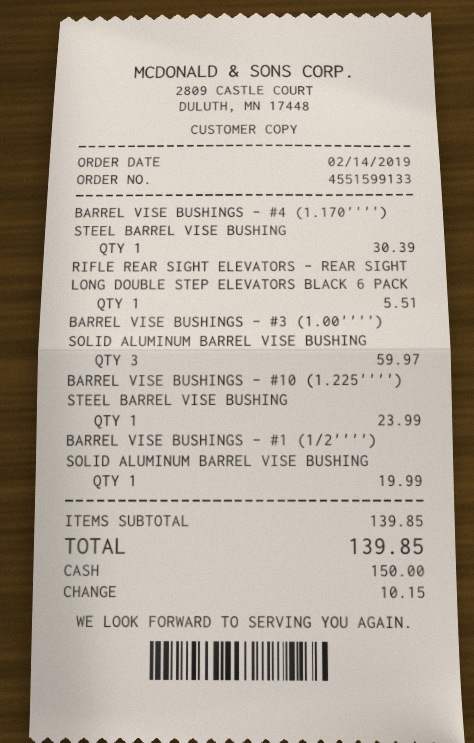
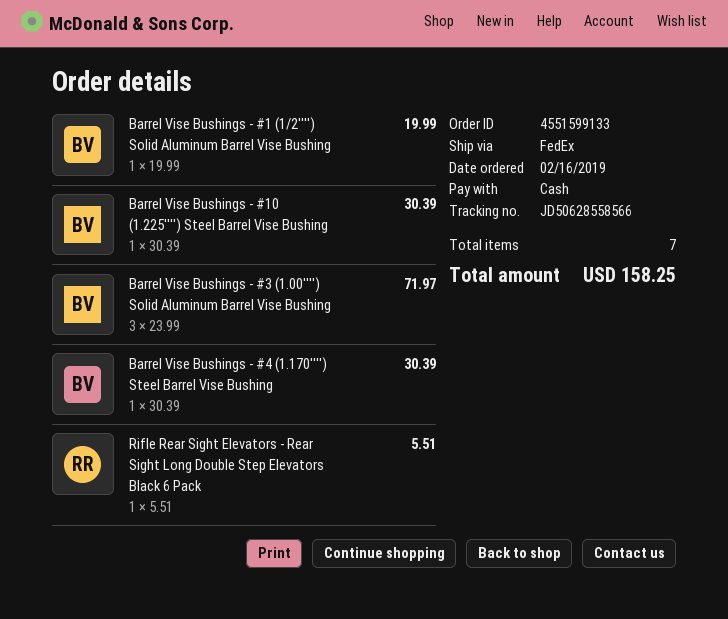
order date: 2019-02-14 -> 2019-02-16
BARREL VISE BUSHINGS - #3 (1.00'''') SOLID ALUMINUM BARREL VISE BUSHING: 3 for 59.97 -> 3 for 71.97
BARREL VISE BUSHINGS - #10 (1.225'''') STEEL BARREL VISE BUSHING: 1 for 23.99 -> 1 for 30.39
total: 139.85 -> 158.25

